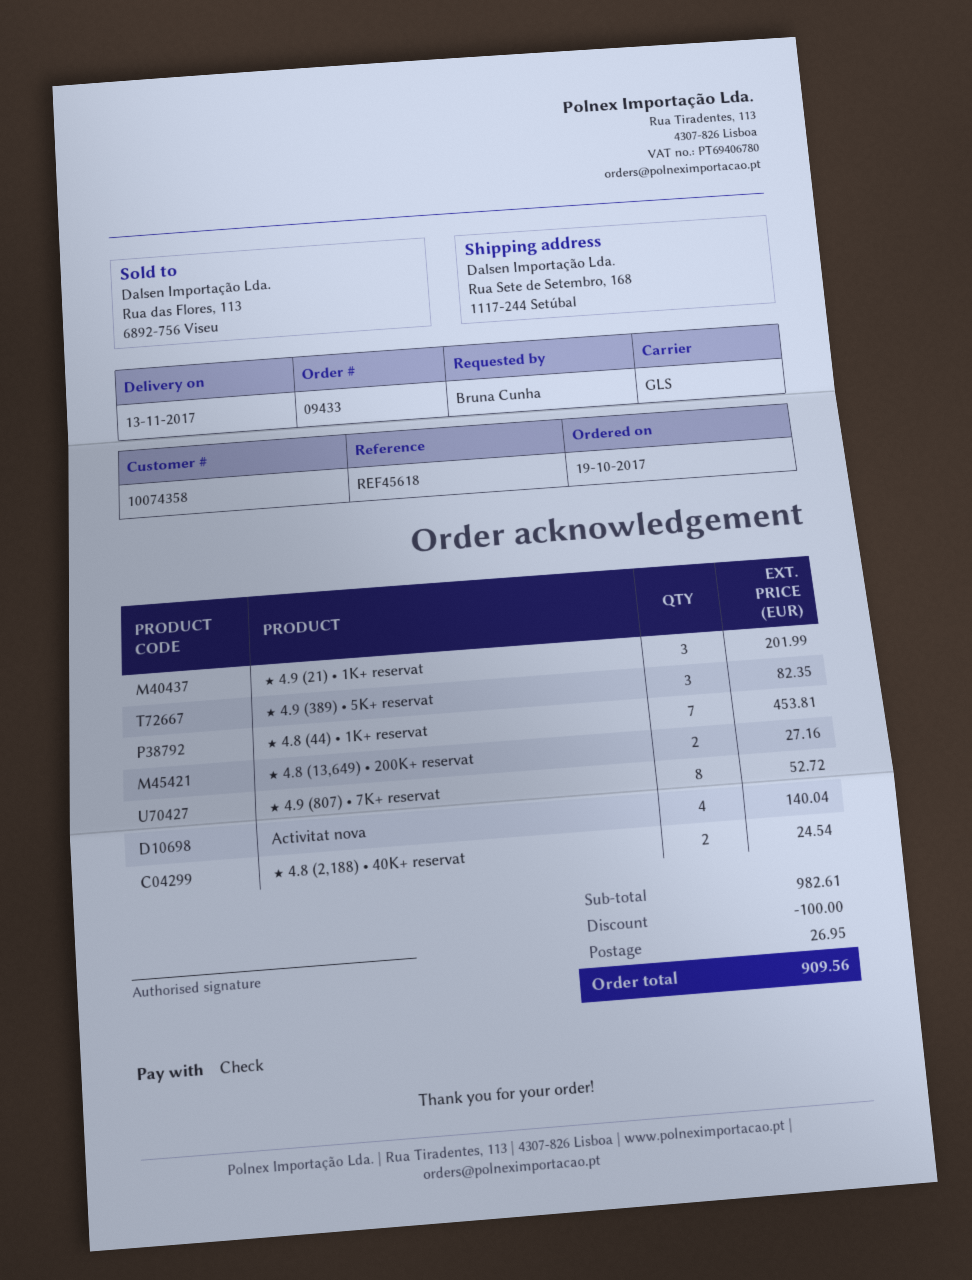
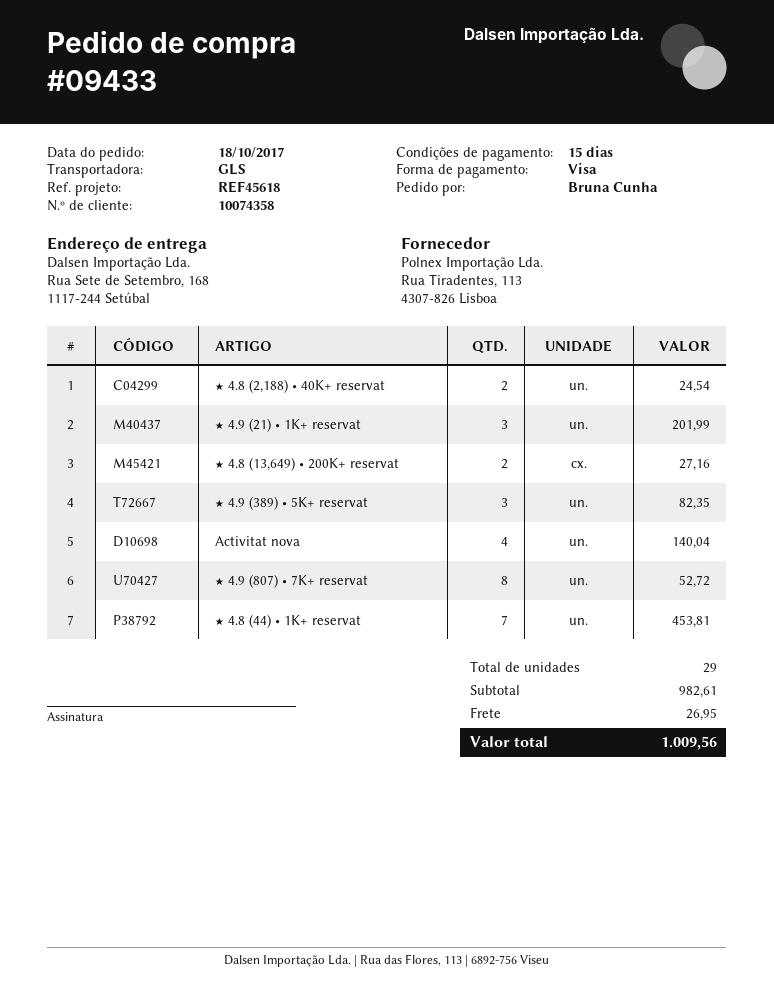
order date: 2017-10-19 -> 2017-10-18
payment method: cheque -> Visa
discount: 100.00 -> none
total: 909.56 -> 1009.56

